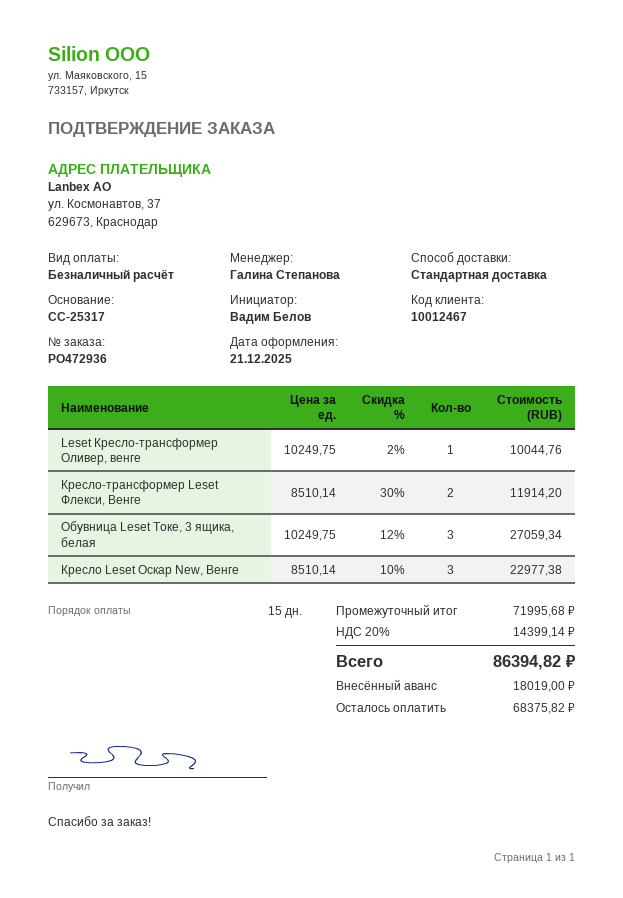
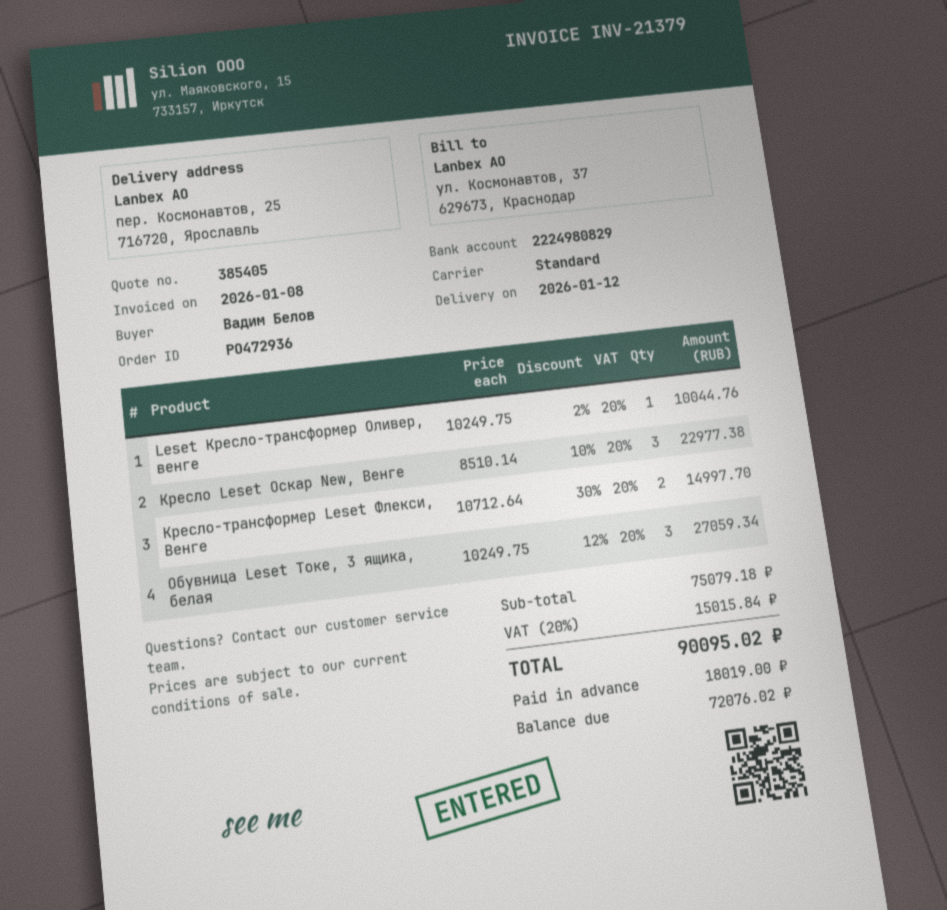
Кресло-трансформер Leset Флекси, Венге: 2 x 8510.14 - 30% = 11914.20 -> 2 x 10712.64 - 30% = 14997.70
subtotal: 71995.68 -> 75079.18
tax: 20% = 14399.14 -> 20% = 15015.84
total: 86394.82 -> 90095.02
balance: 68375.82 -> 72076.02

